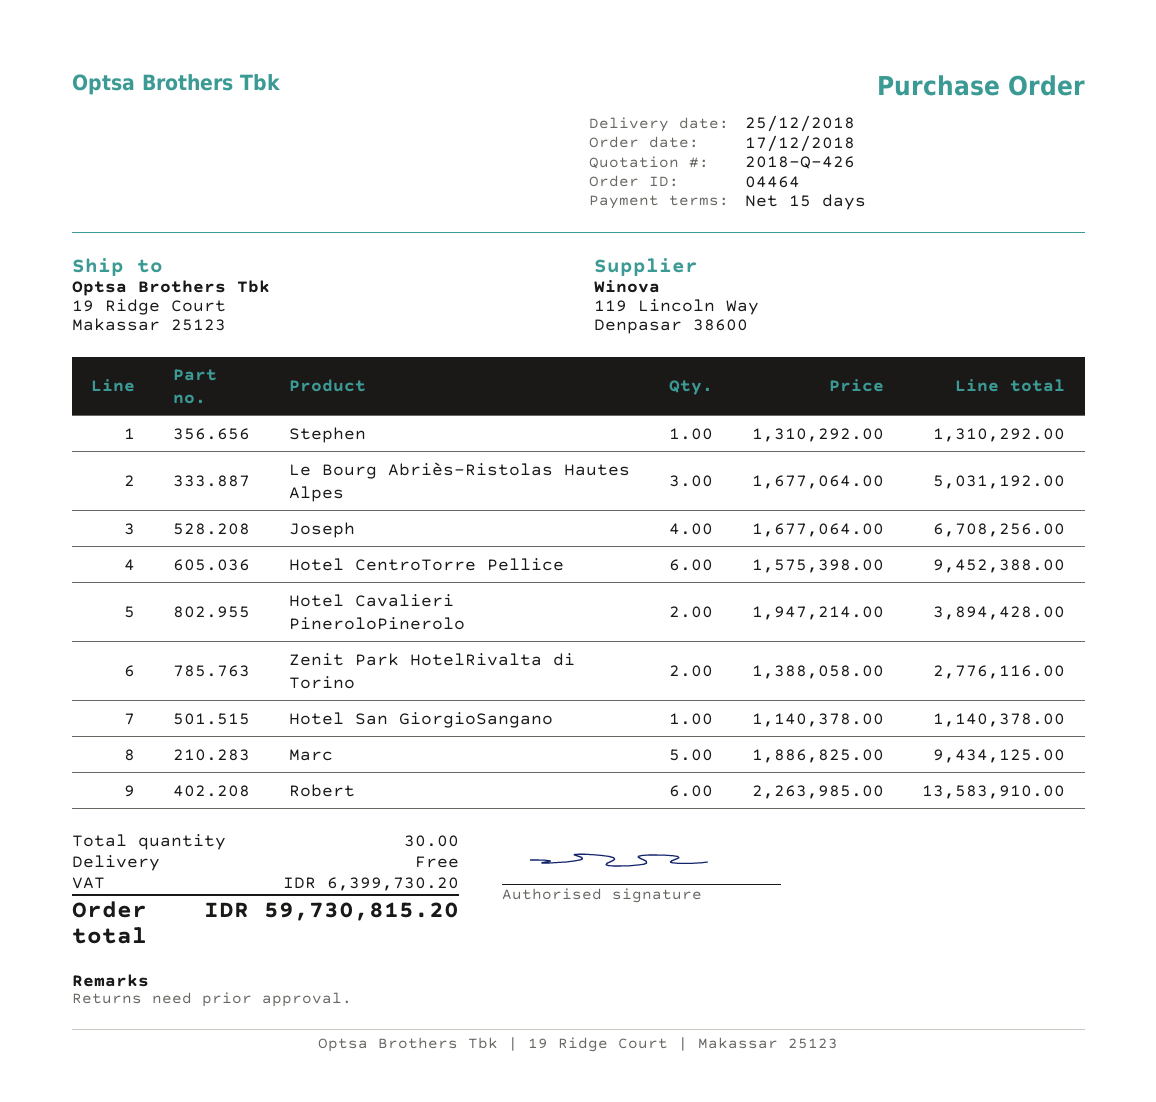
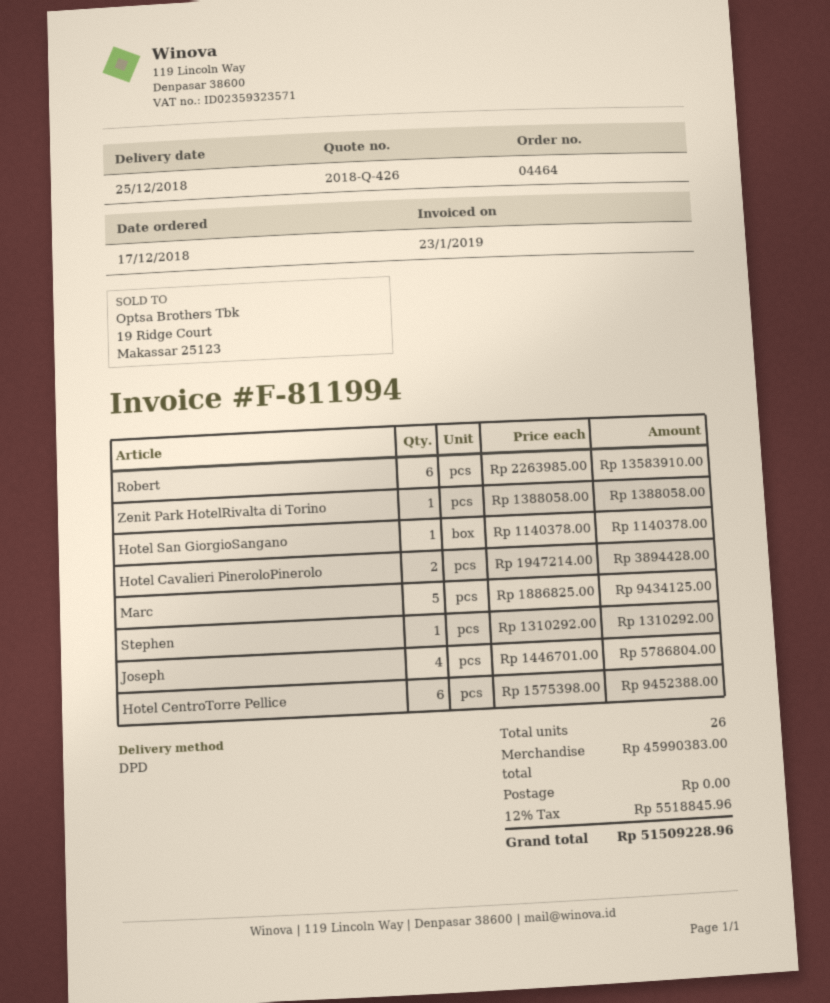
Le Bourg Abriès-Ristolas Hautes Alpes: 3 x 1677064.00 = 5031192.00 -> none
Joseph: 4 x 1677064.00 = 6708256.00 -> 4 x 1446701.00 = 5786804.00
Zenit Park HotelRivalta di Torino: 2 x 1388058.00 = 2776116.00 -> 1 x 1388058.00 = 1388058.00
total quantity: 30 -> 26
tax: 6399730.20 -> 5518845.96
total: 59730815.20 -> 51509228.96

